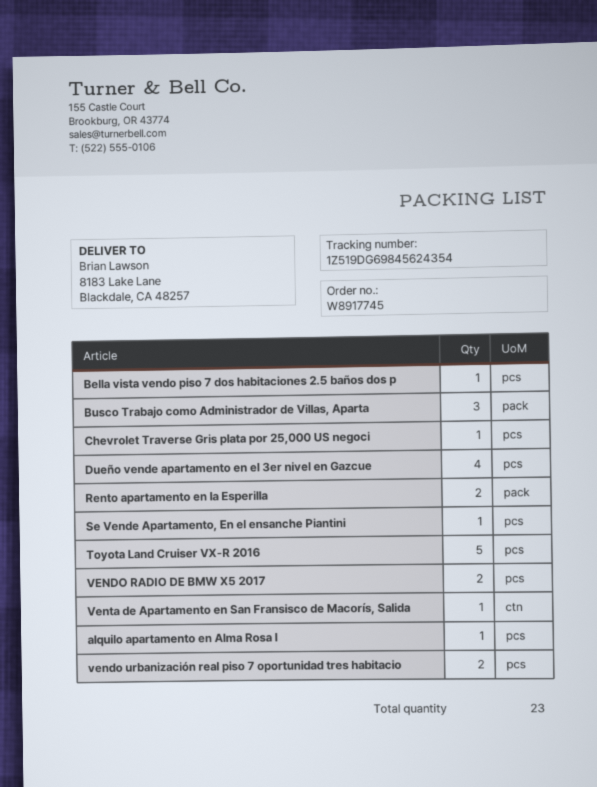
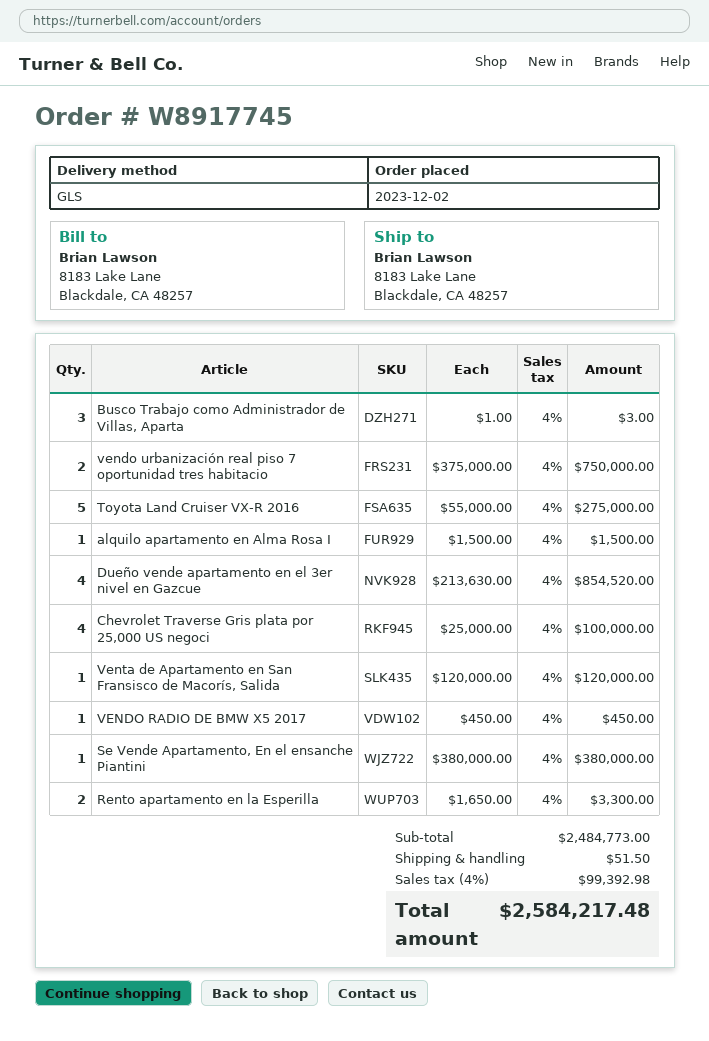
Bella vista vendo piso 7 dos habitaciones 2.5 baños dos p: 1 -> none
Chevrolet Traverse Gris plata por 25,000 US negoci: 1 -> 4
VENDO RADIO DE BMW X5 2017: 2 -> 1

